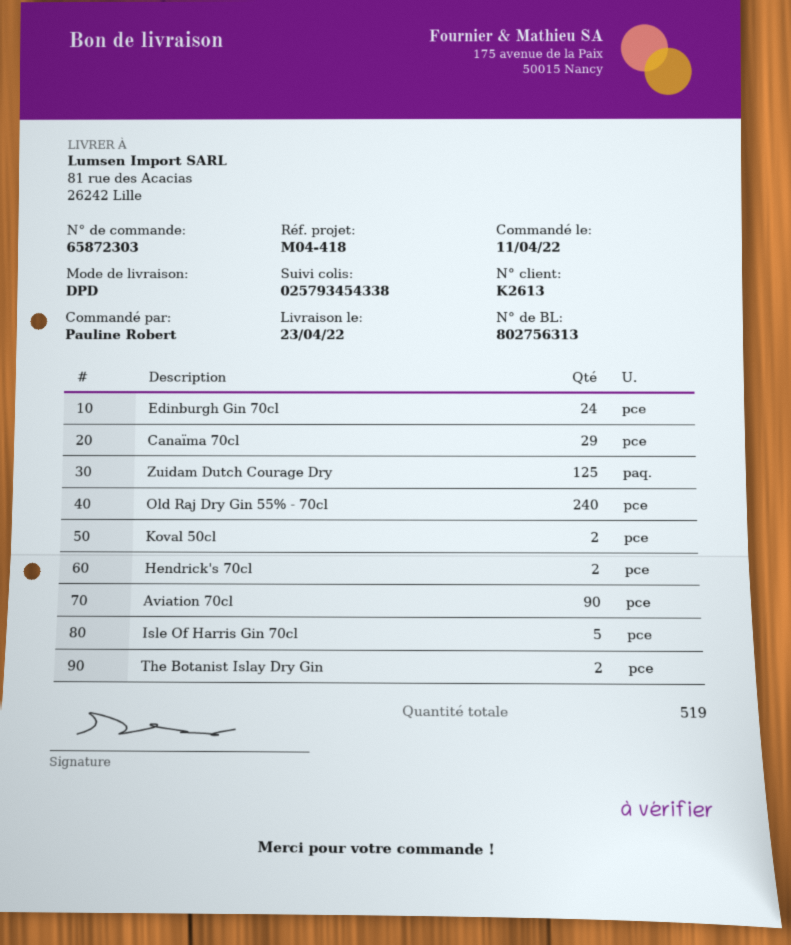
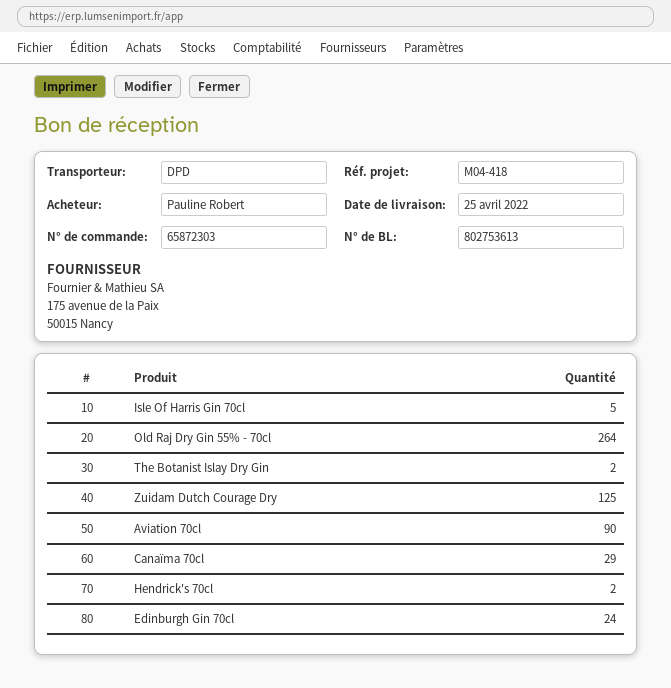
delivery note number: 802756313 -> 802753613
delivery date: 2022-04-23 -> 2022-04-25
Old Raj Dry Gin 55% - 70cl: 240 -> 264
Koval 50cl: 2 -> none

